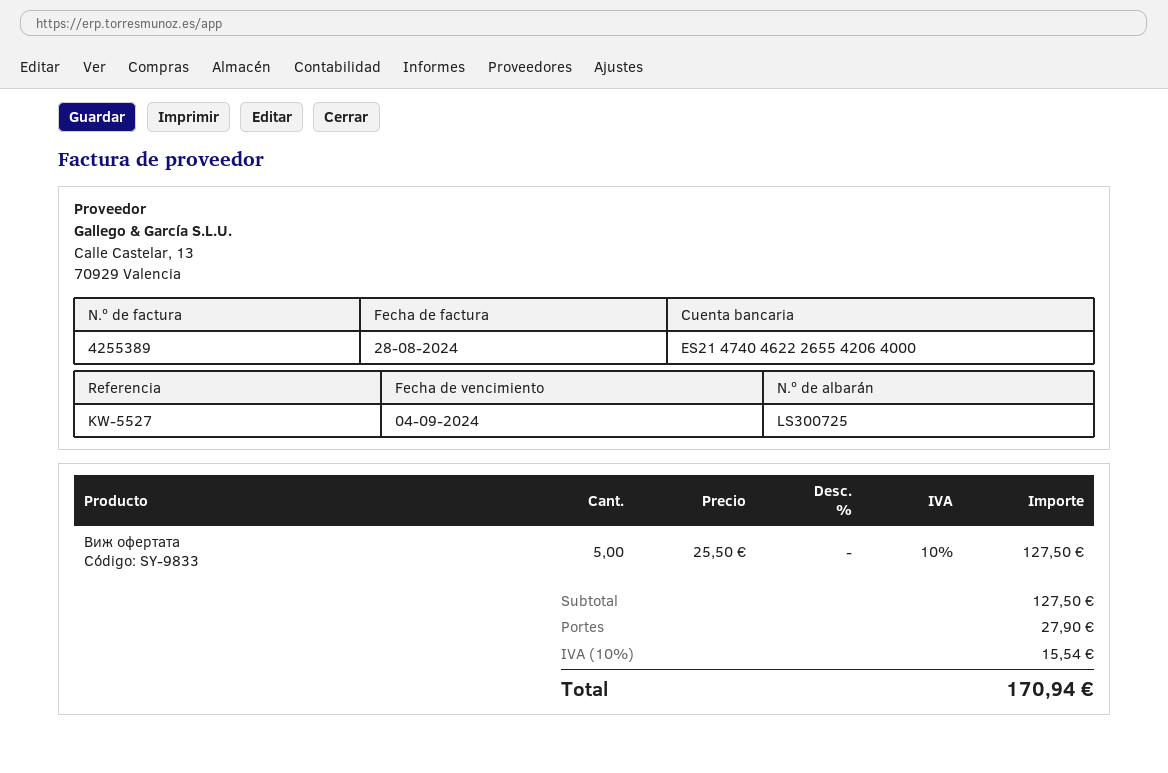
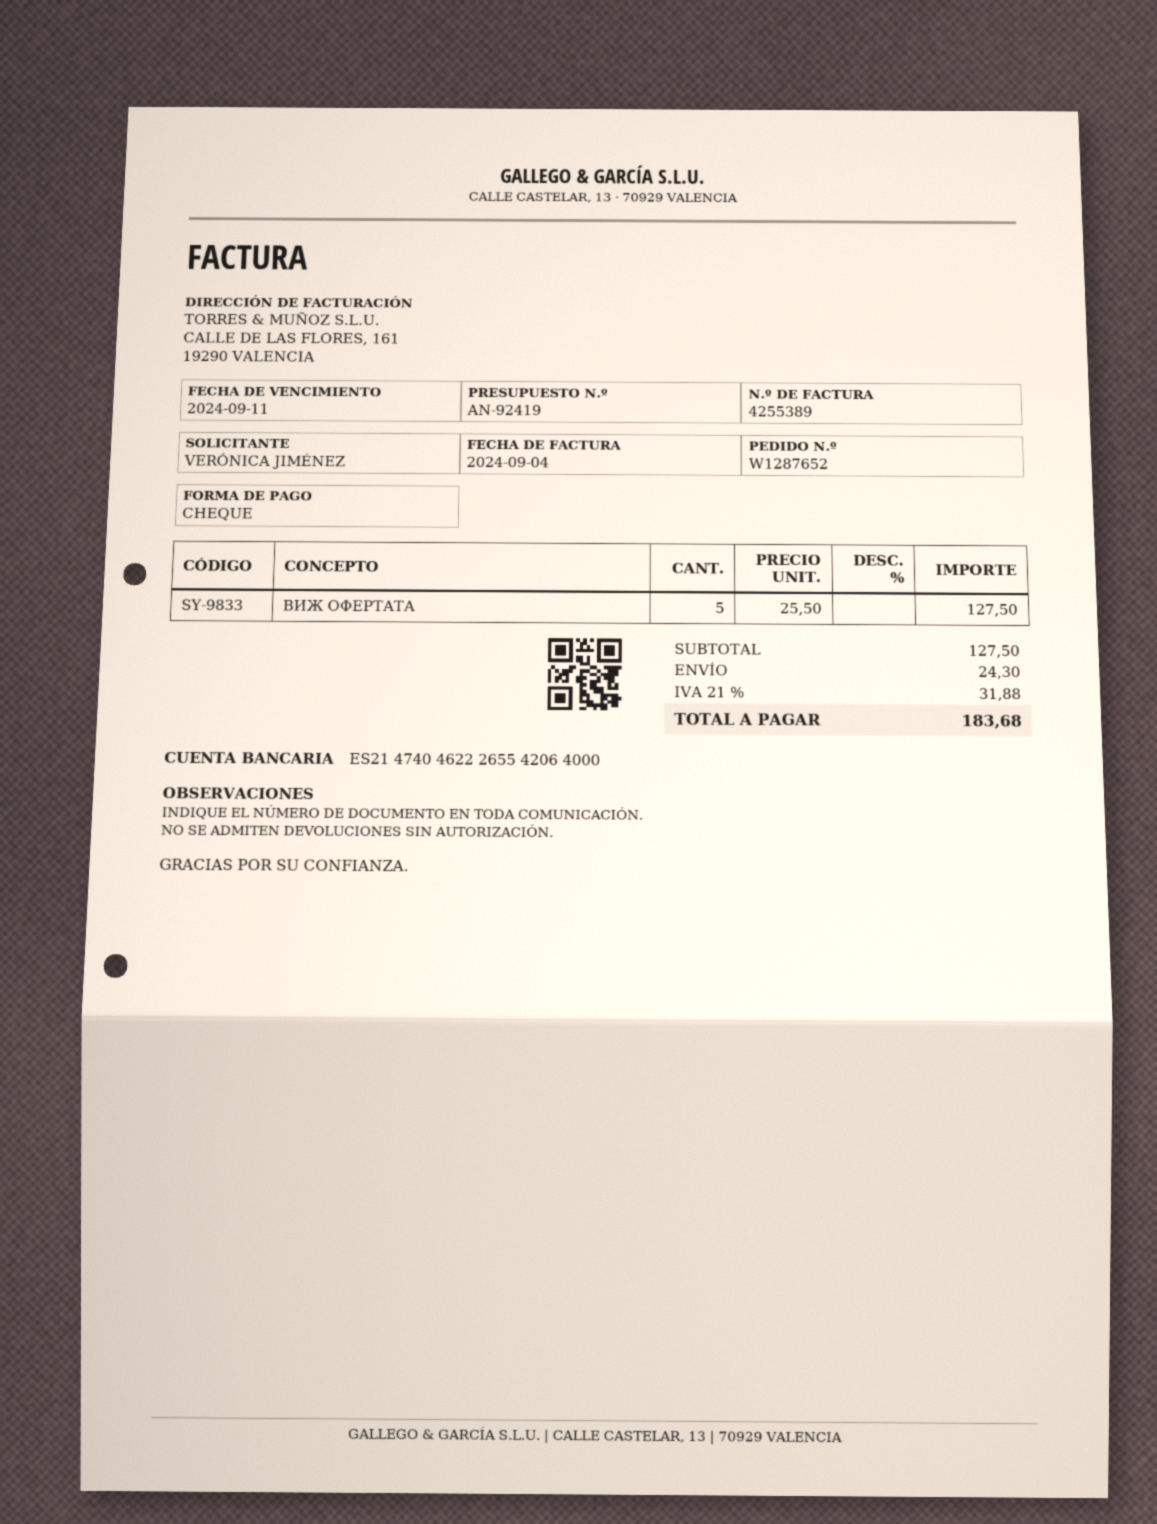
invoice date: 2024-08-28 -> 2024-09-04
due date: 2024-09-04 -> 2024-09-11
shipping: 27.90 -> 24.30
tax: 10% = 15.54 -> 21% = 31.88
total: 170.94 -> 183.68

